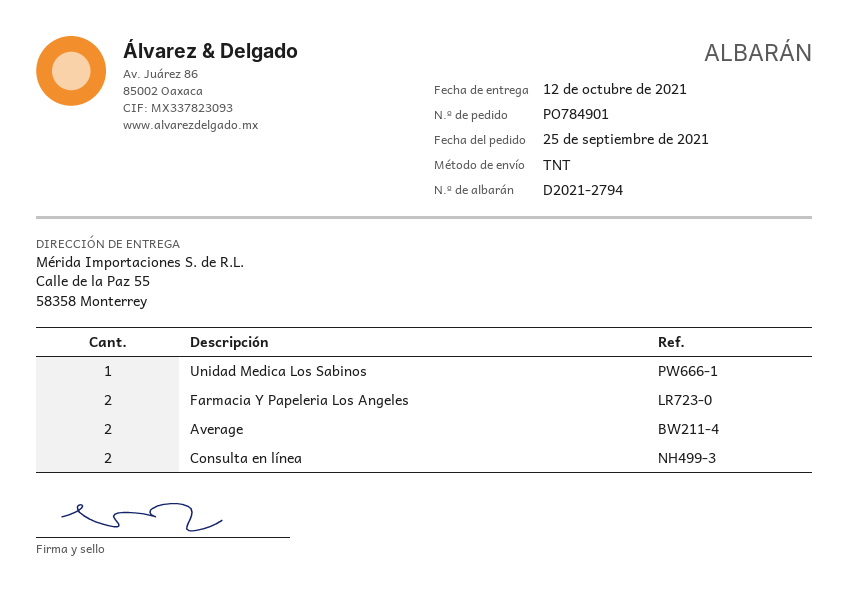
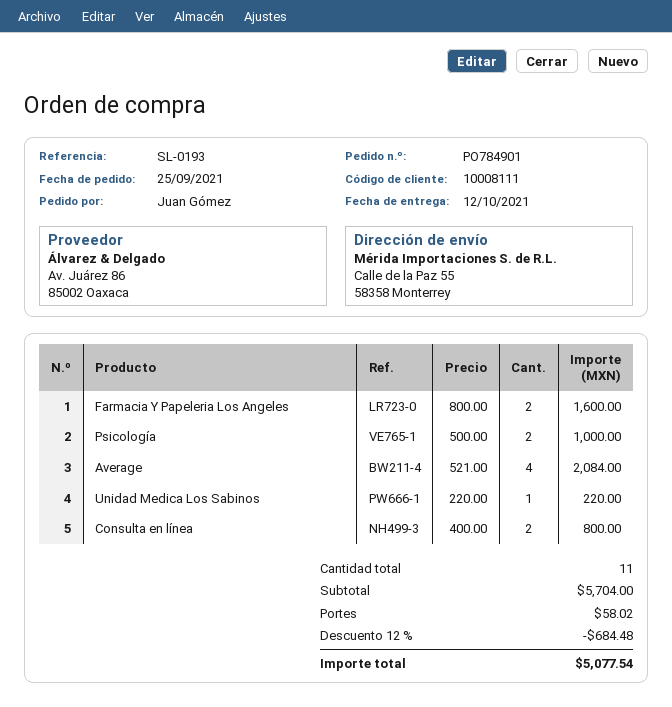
Average: 2 -> 4
Psicología: none -> 2

